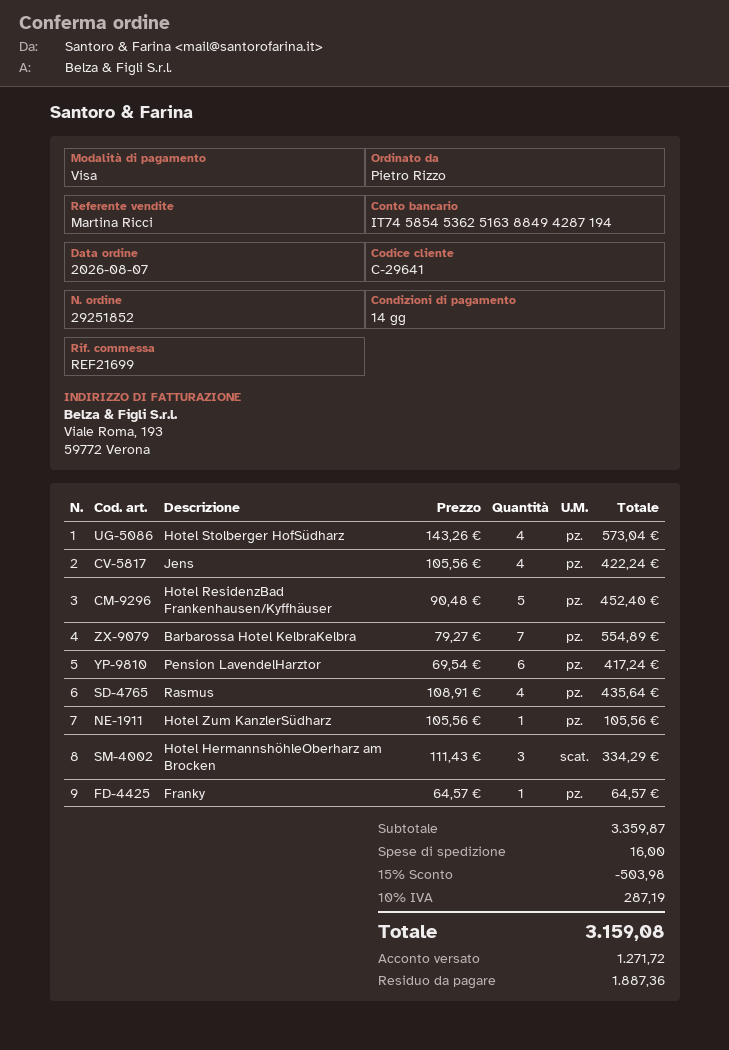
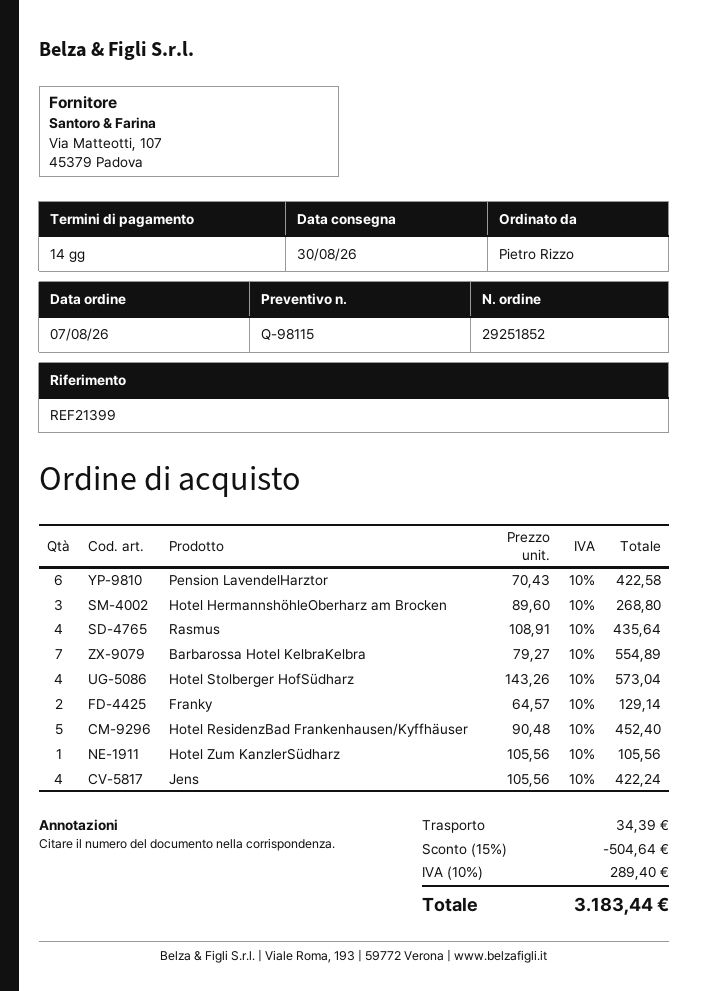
reference: REF21699 -> REF21399
Pension LavendelHarztor: 6 x 69.54 = 417.24 -> 6 x 70.43 = 422.58
Hotel HermannshöhleOberharz am Brocken: 3 x 111.43 = 334.29 -> 3 x 89.60 = 268.80
Franky: 1 x 64.57 = 64.57 -> 2 x 64.57 = 129.14
discount: 15% = 503.98 -> 15% = 504.64
shipping: 16.00 -> 34.39
tax: 10% = 287.19 -> 10% = 289.40
total: 3159.08 -> 3183.44

